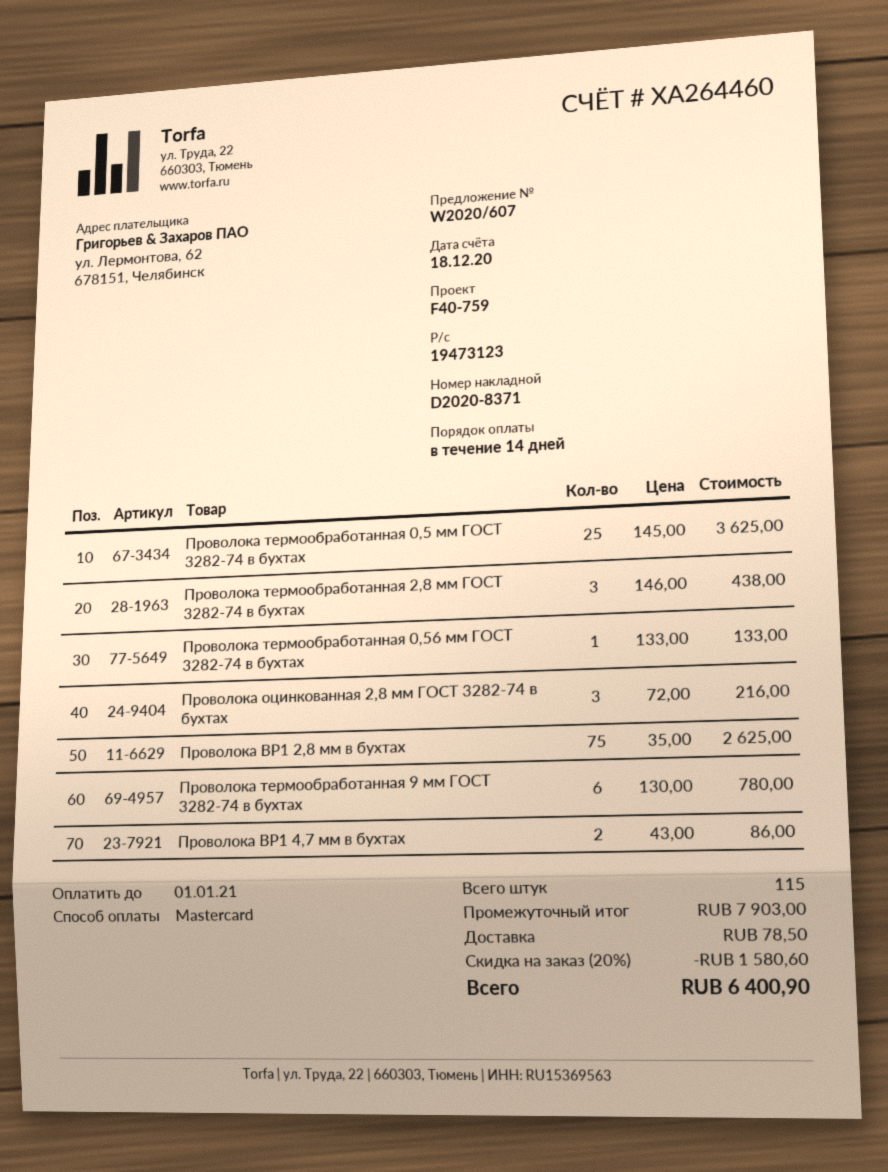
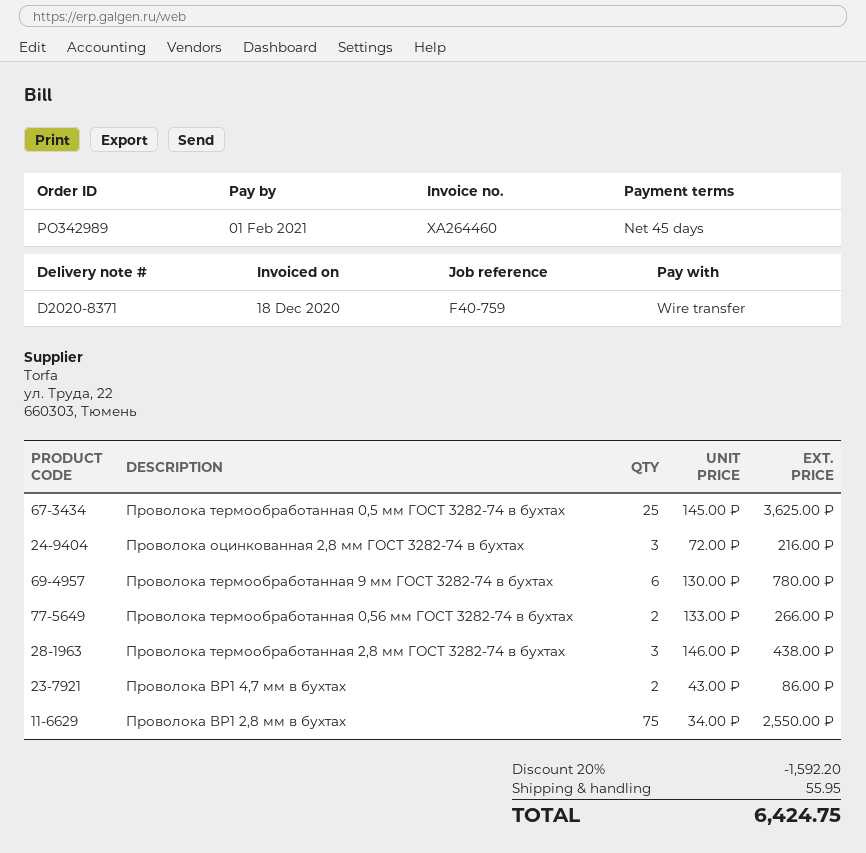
payment terms: 14 days -> 45 days
due date: 2021-01-01 -> 2021-02-01
payment method: Mastercard -> bank transfer
Проволока термообработанная 0,56 мм ГОСТ 3282-74 в бухтах: 1 x 133.00 = 133.00 -> 2 x 133.00 = 266.00
Проволока ВР1 2,8 мм в бухтах: 75 x 35.00 = 2625.00 -> 75 x 34.00 = 2550.00
discount: 20% = 1580.60 -> 20% = 1592.20
shipping: 78.50 -> 55.95
total: 6400.90 -> 6424.75

